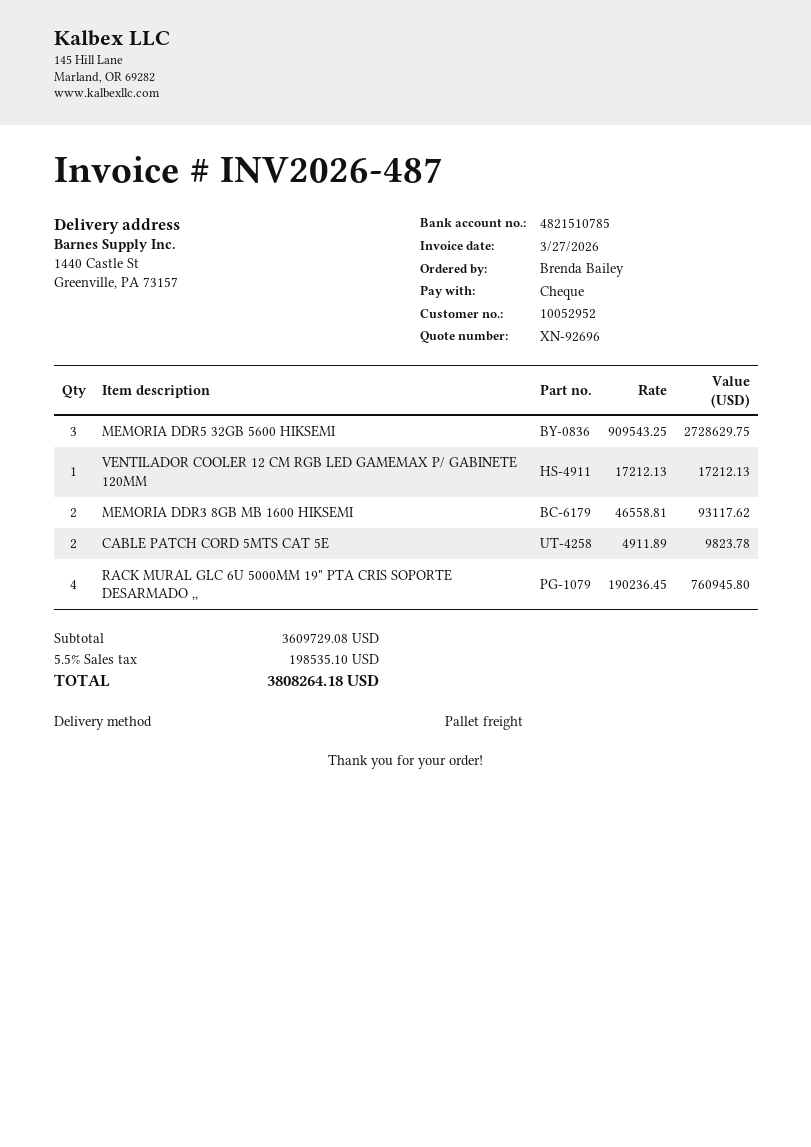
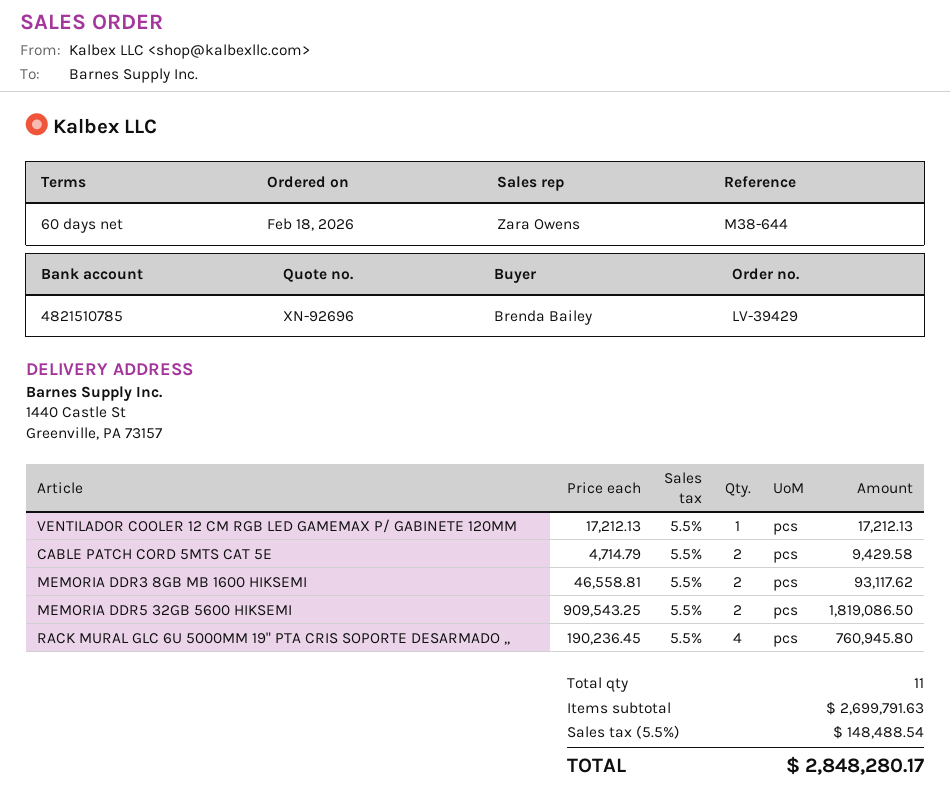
MEMORIA DDR5 32GB 5600 HIKSEMI: 3 x 909543.25 = 2728629.75 -> 2 x 909543.25 = 1819086.50
CABLE PATCH CORD 5MTS CAT 5E: 2 x 4911.89 = 9823.78 -> 2 x 4714.79 = 9429.58
subtotal: 3609729.08 -> 2699791.63
tax: 5.5% = 198535.10 -> 5.5% = 148488.54
total: 3808264.18 -> 2848280.17

